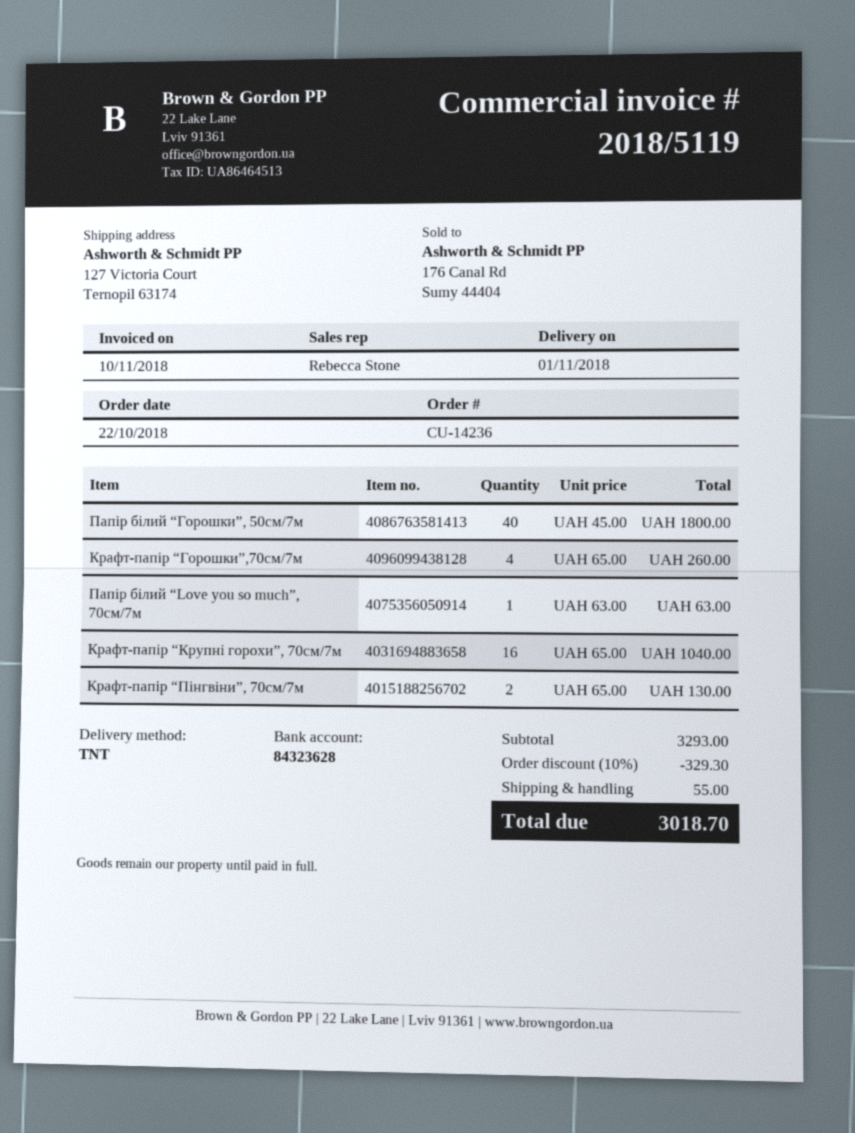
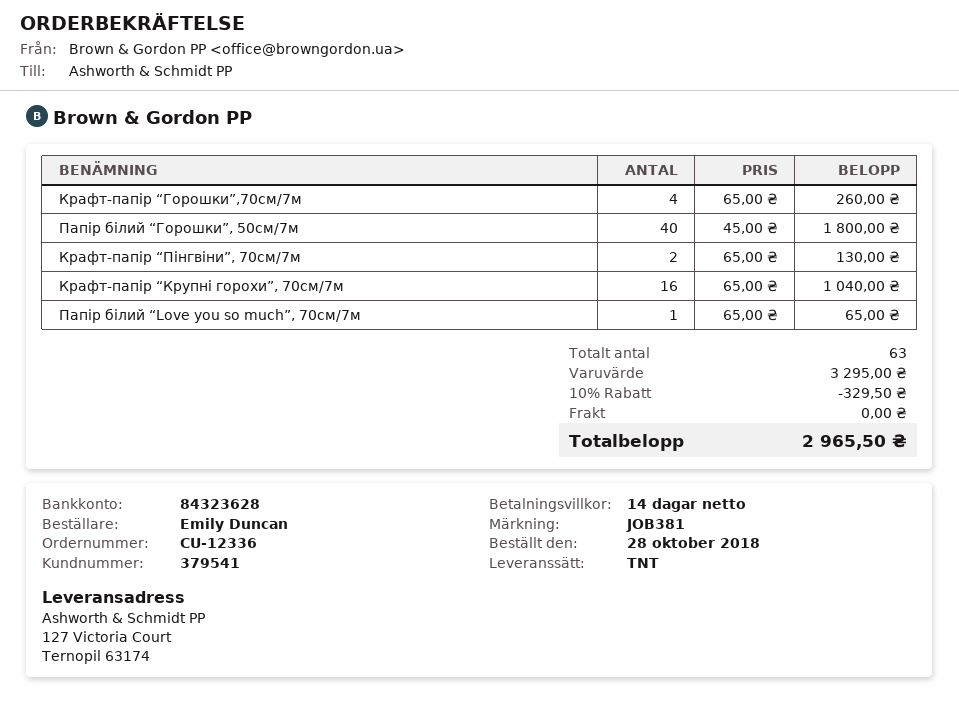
order number: CU-14236 -> CU-12336
order date: 2018-10-22 -> 2018-10-28
Папір білий “Love you so much”, 70см/7м: 1 x 63.00 = 63.00 -> 1 x 65.00 = 65.00
subtotal: 3293.00 -> 3295.00
discount: 10% = 329.30 -> 10% = 329.50
shipping: 55.00 -> 0.00
total: 3018.70 -> 2965.50

